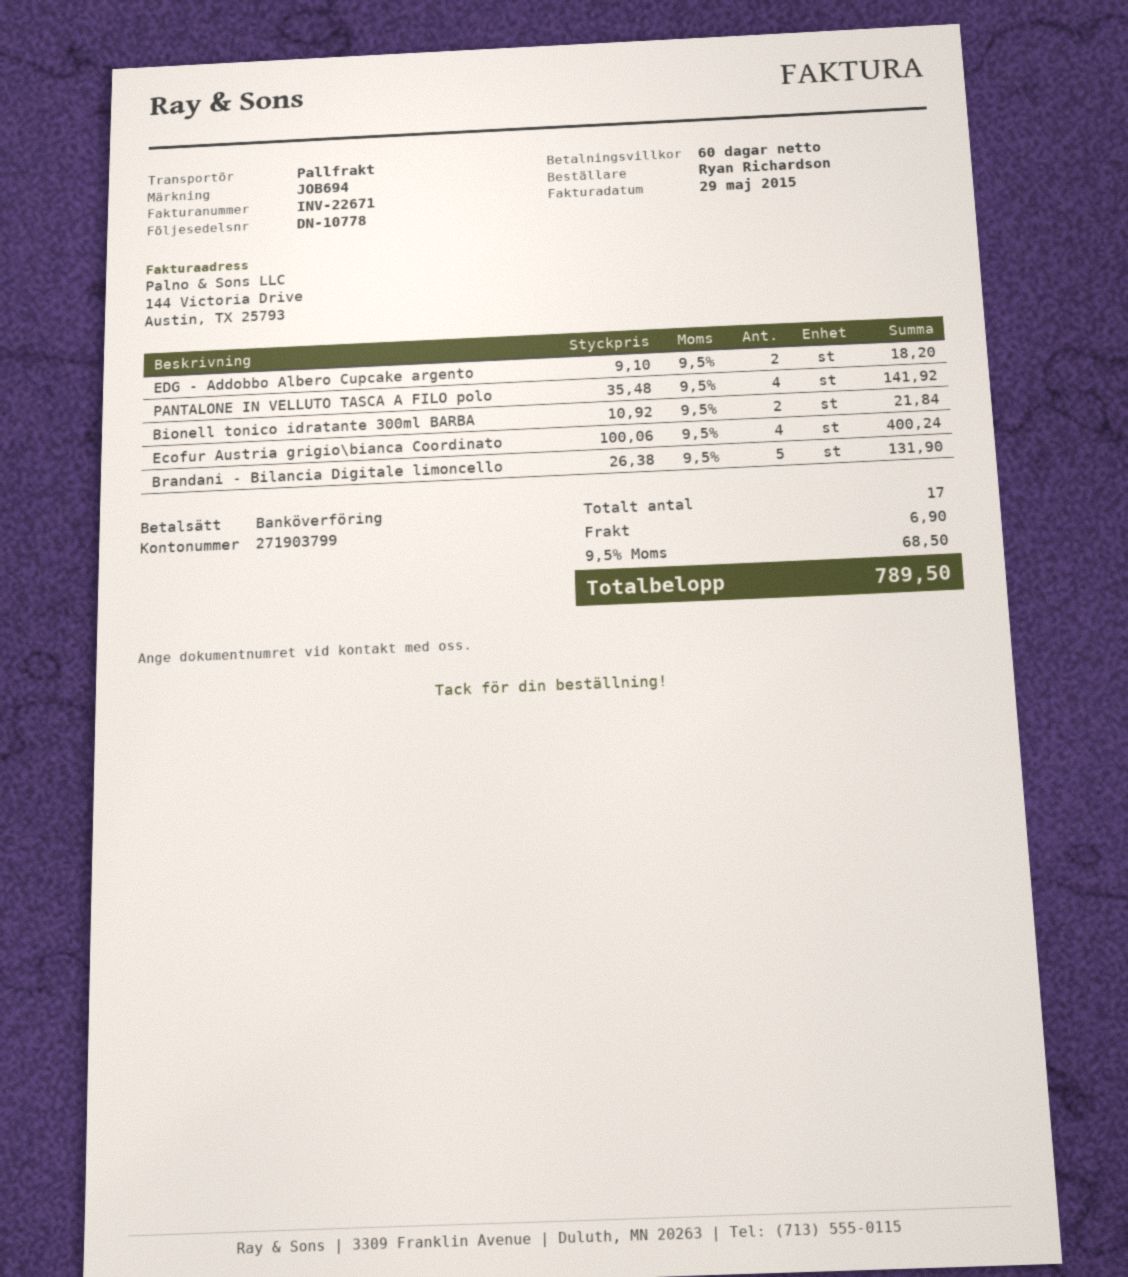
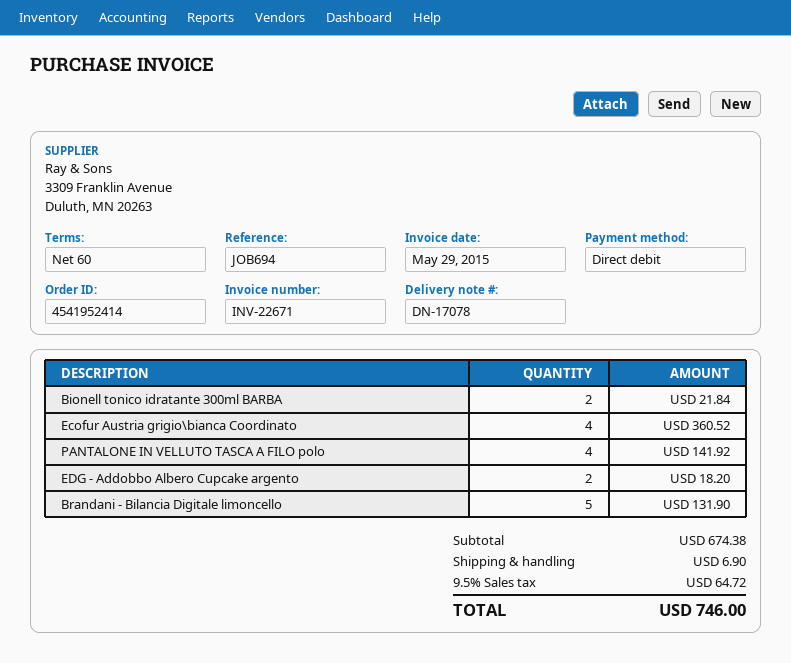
delivery note number: DN-10778 -> DN-17078
payment method: bank transfer -> direct debit
Ecofur Austria grigio\bianca Coordinato: 4 for 400.24 -> 4 for 360.52
tax: 9.5% = 68.50 -> 9.5% = 64.72
total: 789.50 -> 746.00

